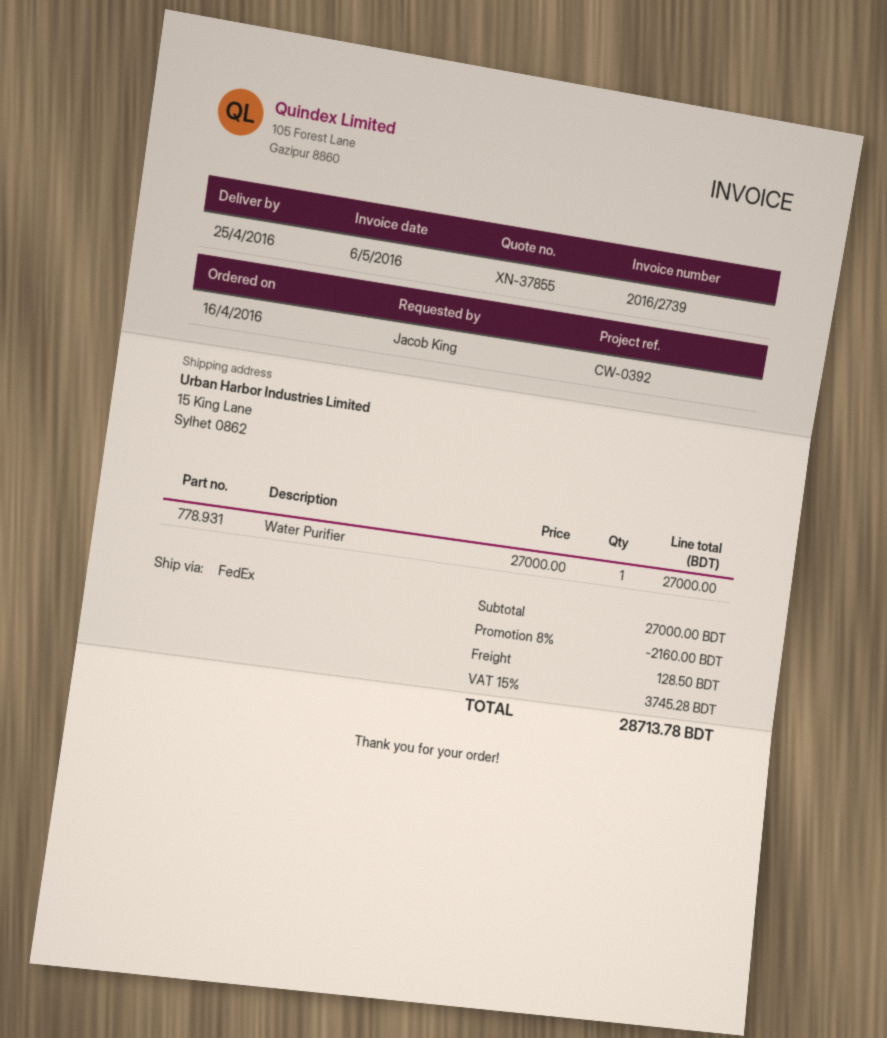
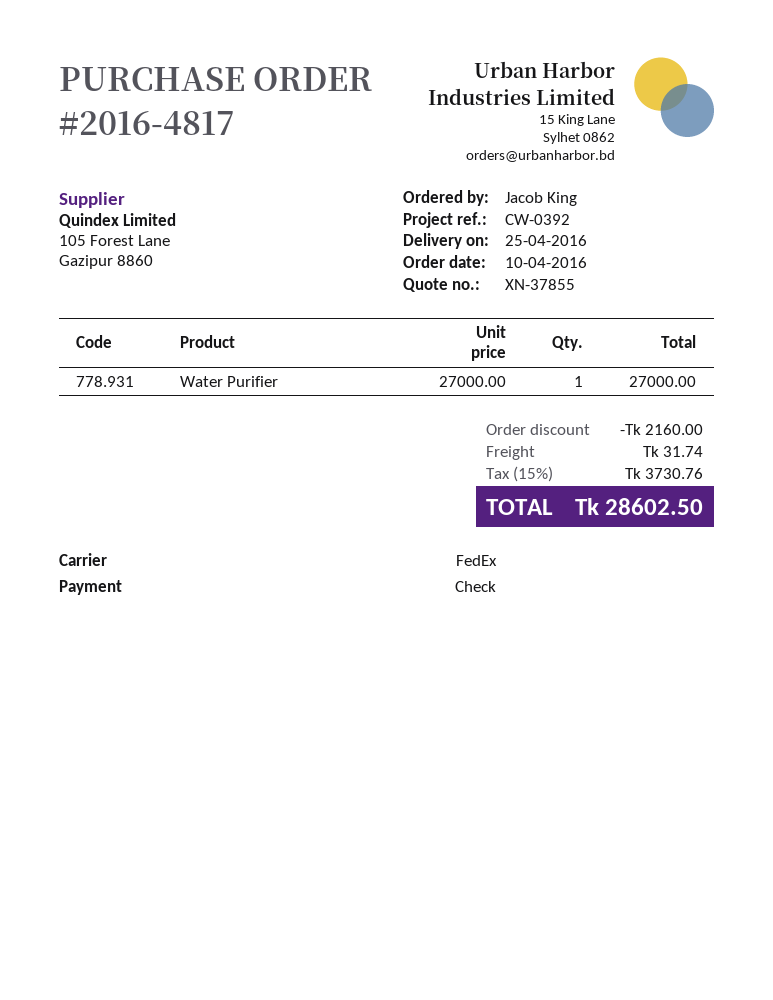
order date: 2016-04-16 -> 2016-04-10
shipping: 128.50 -> 31.74
tax: 15% = 3745.28 -> 15% = 3730.76
total: 28713.78 -> 28602.50

